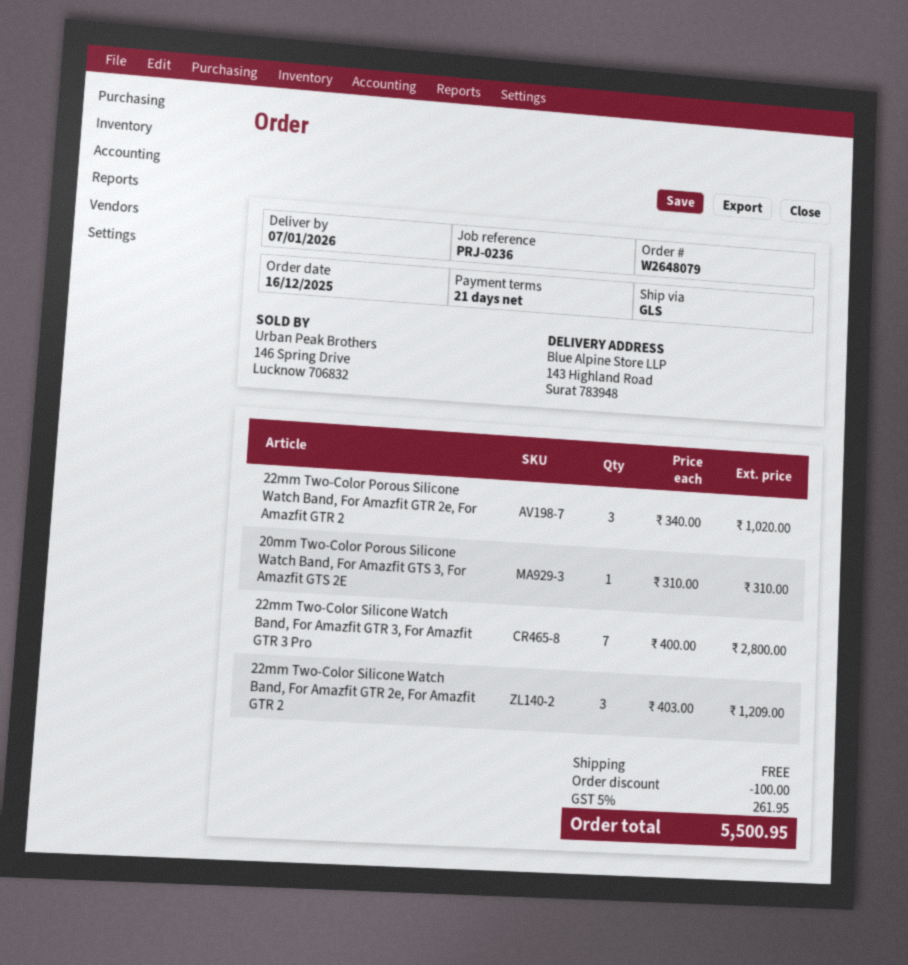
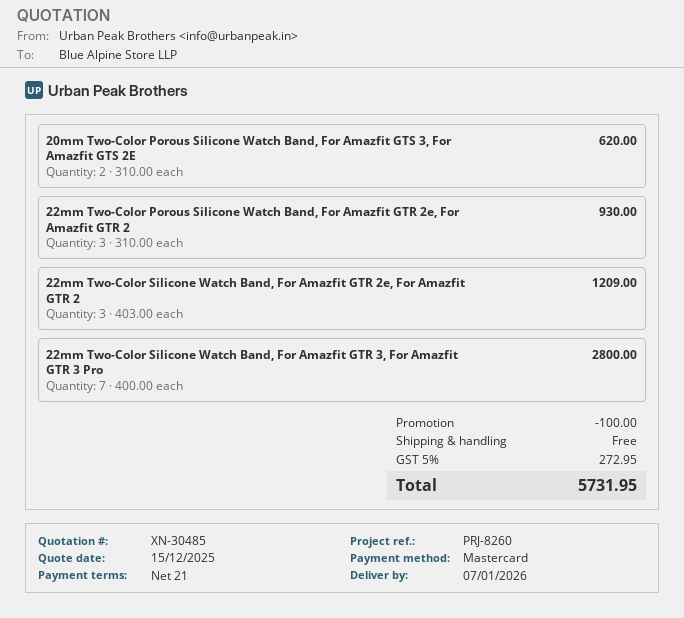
reference: PRJ-0236 -> PRJ-8260
22mm Two-Color Porous Silicone Watch Band, For Amazfit GTR 2e, For Amazfit GTR 2: 3 x 340.00 = 1020.00 -> 3 x 310.00 = 930.00
20mm Two-Color Porous Silicone Watch Band, For Amazfit GTS 3, For Amazfit GTS 2E: 1 x 310.00 = 310.00 -> 2 x 310.00 = 620.00
tax: 5% = 261.95 -> 5% = 272.95
total: 5500.95 -> 5731.95

